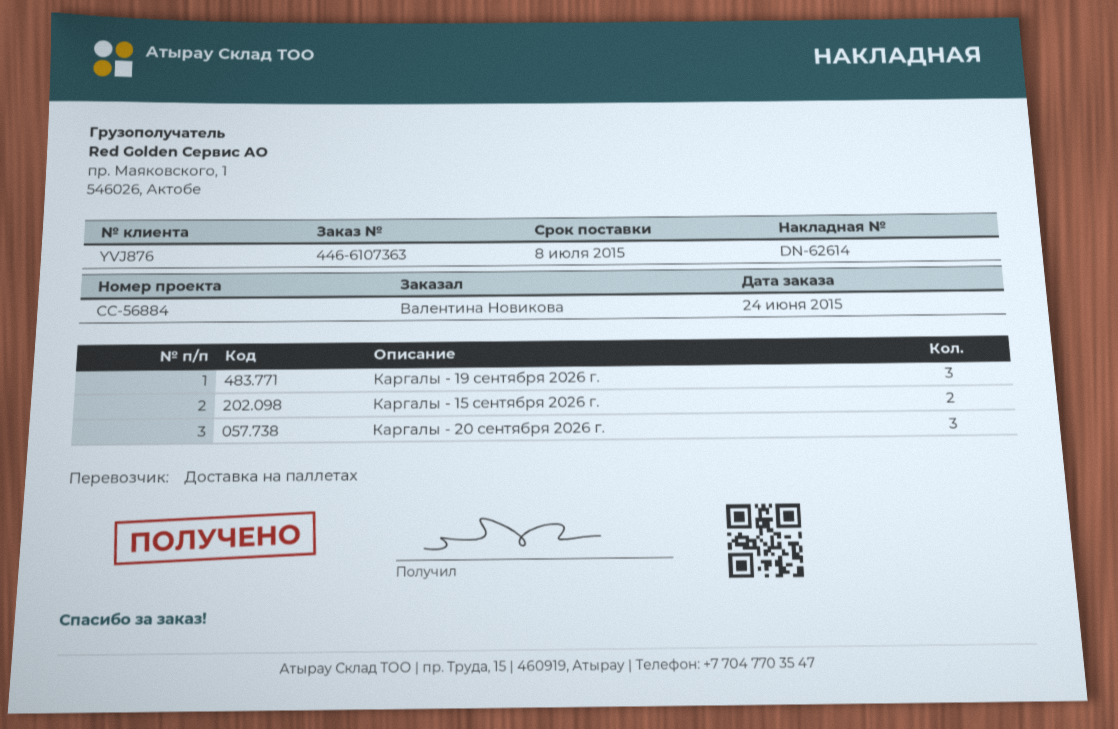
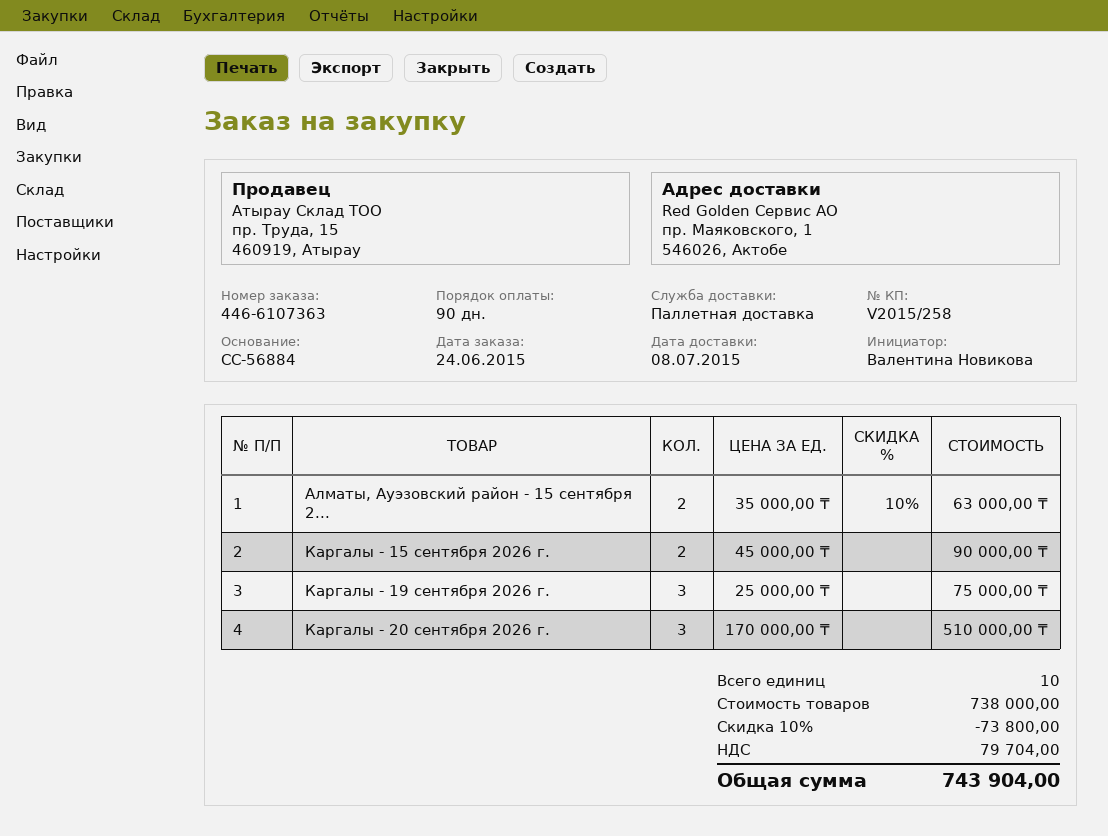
Алматы, Ауэзовский район - 15 сентября 2...: none -> 2

